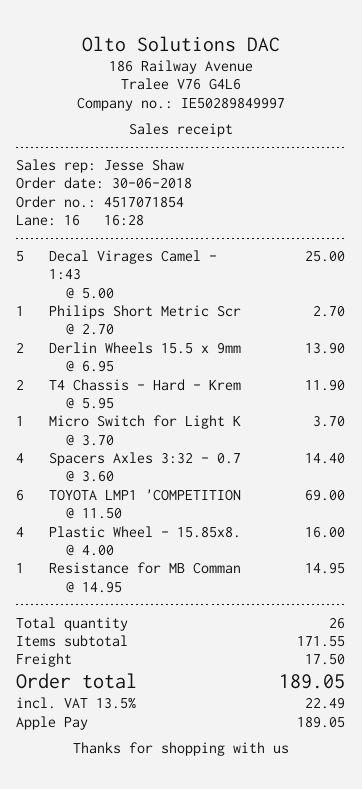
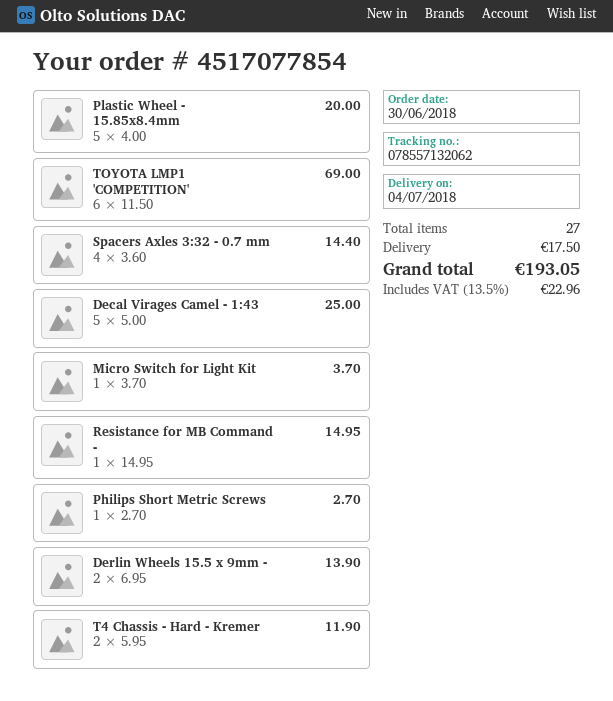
order number: 4517071854 -> 4517077854
Plastic Wheel - 15.85x8.: 4 x 4.00 = 16.00 -> 5 x 4.00 = 20.00
total quantity: 26 -> 27
tax: 13.5% = 22.49 -> 13.5% = 22.96
total: 189.05 -> 193.05

